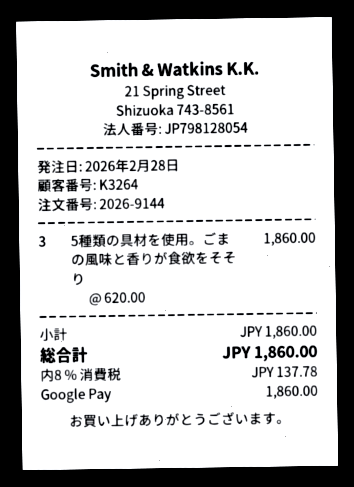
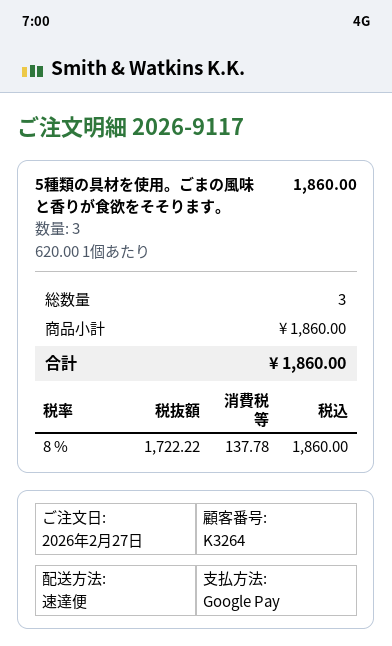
order number: 2026-9144 -> 2026-9117
order date: 2026-02-28 -> 2026-02-27

